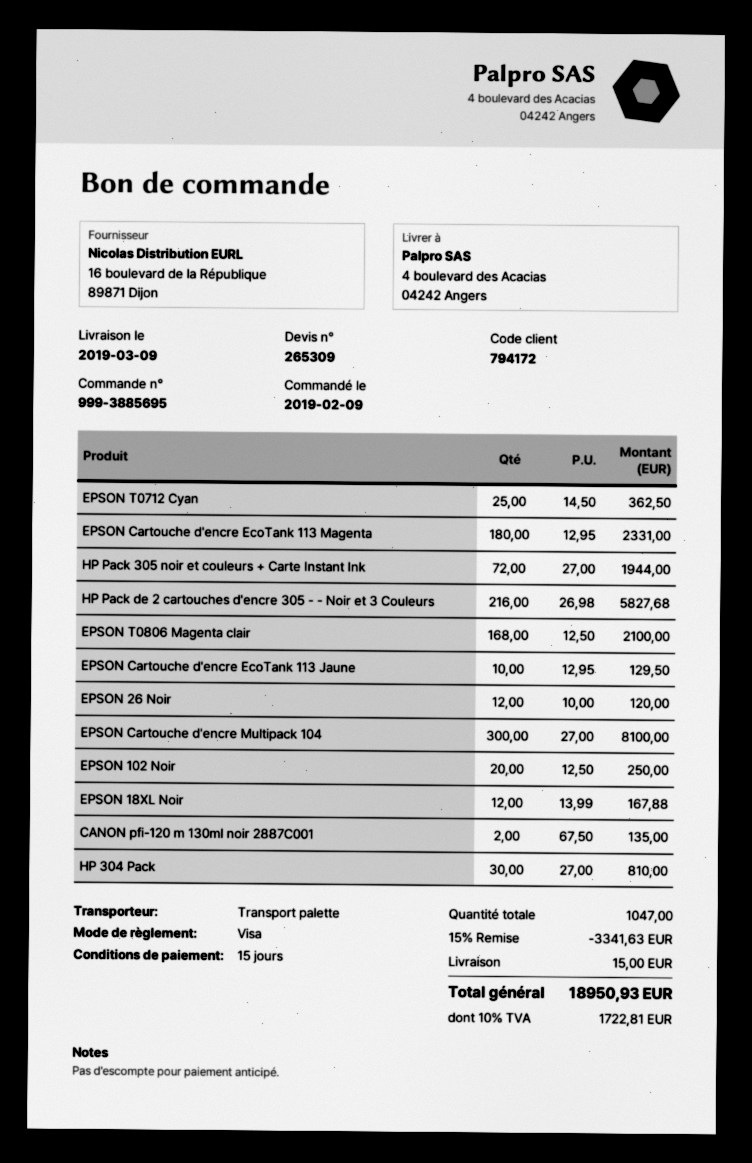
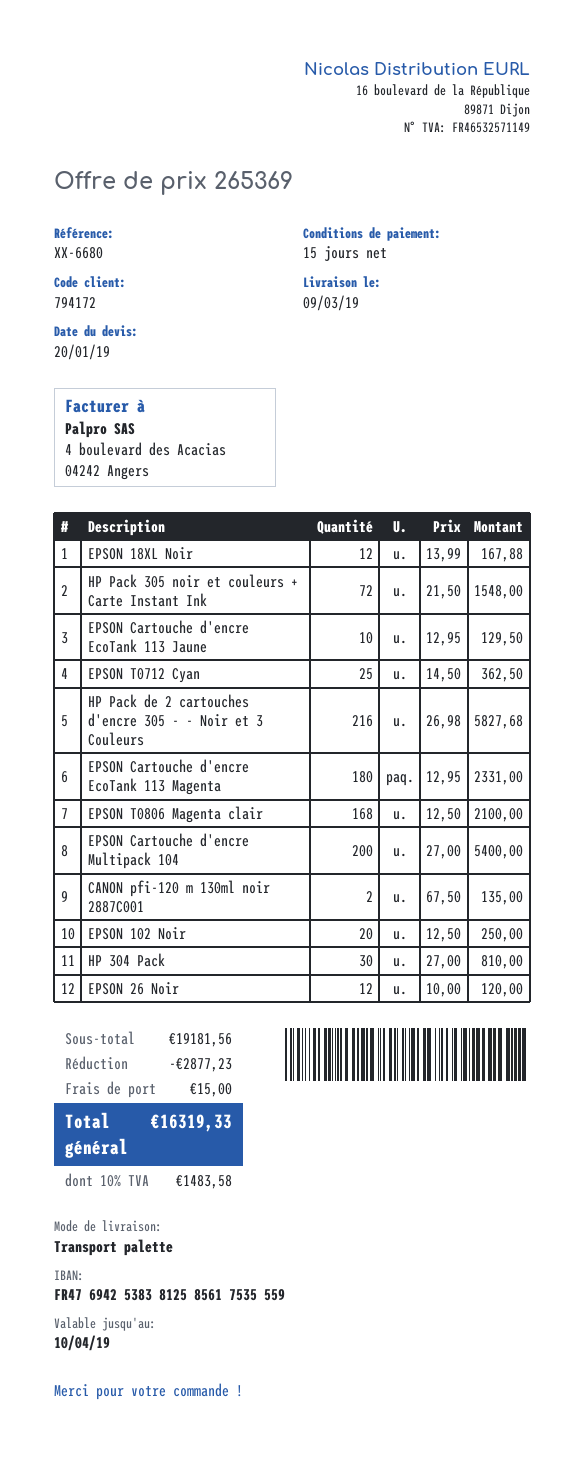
quote number: 265309 -> 265369
HP Pack 305 noir et couleurs + Carte Instant Ink: 72 x 27.00 = 1944.00 -> 72 x 21.50 = 1548.00
EPSON Cartouche d'encre Multipack 104: 300 x 27.00 = 8100.00 -> 200 x 27.00 = 5400.00
discount: 3341.63 -> 2877.23
tax: 10% = 1722.81 -> 10% = 1483.58
total: 18950.93 -> 16319.33

